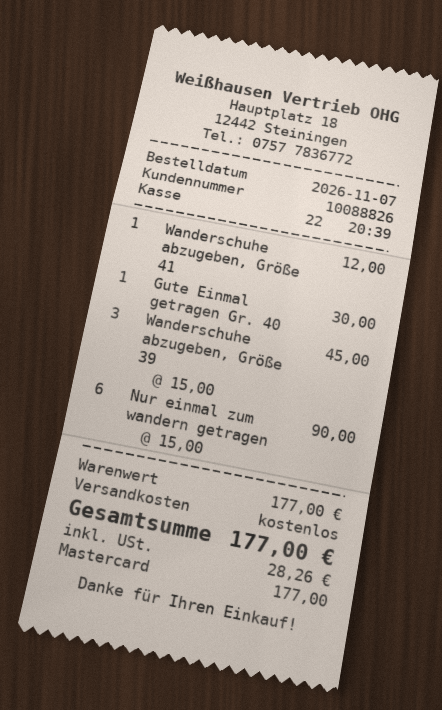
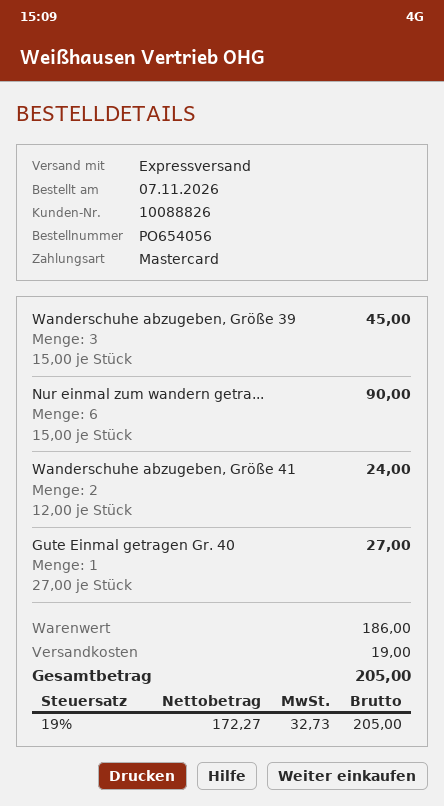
Wanderschuhe abzugeben, Größe 41: 1 x 12.00 = 12.00 -> 2 x 12.00 = 24.00
Gute Einmal getragen Gr. 40: 1 x 30.00 = 30.00 -> 1 x 27.00 = 27.00
subtotal: 177.00 -> 186.00
shipping: 0.00 -> 19.00
tax: 28.26 -> 32.73
total: 177.00 -> 205.00

